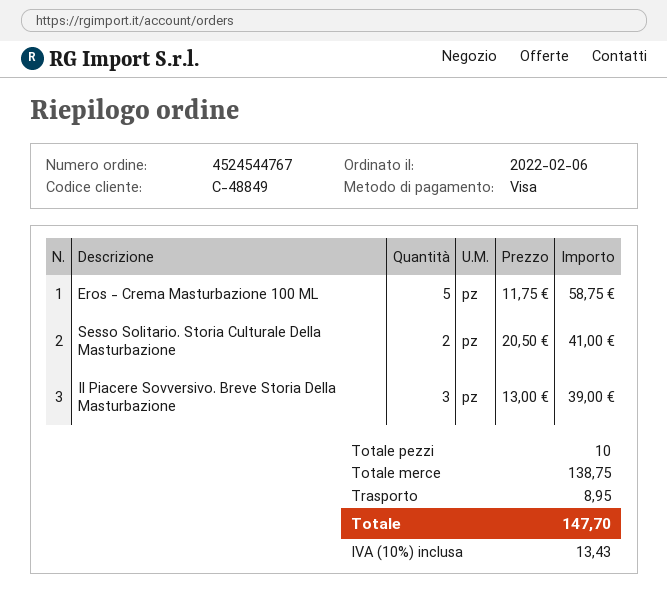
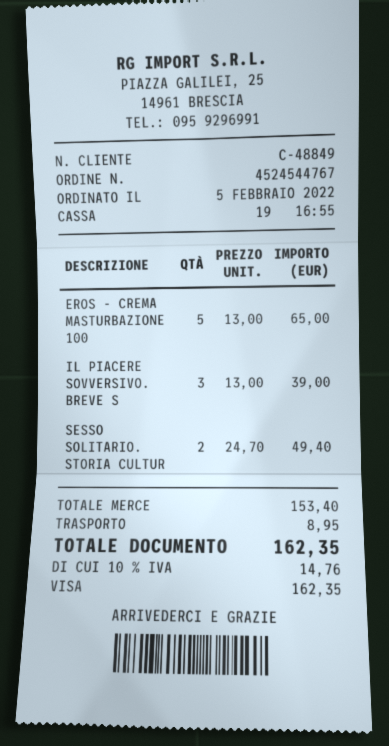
order date: 2022-02-06 -> 2022-02-05
Eros - Crema Masturbazione 100 ML: 5 x 11.75 = 58.75 -> 5 x 13.00 = 65.00
Sesso Solitario. Storia Culturale Della Masturbazione: 2 x 20.50 = 41.00 -> 2 x 24.70 = 49.40
subtotal: 138.75 -> 153.40
tax: 10% = 13.43 -> 10% = 14.76
total: 147.70 -> 162.35

